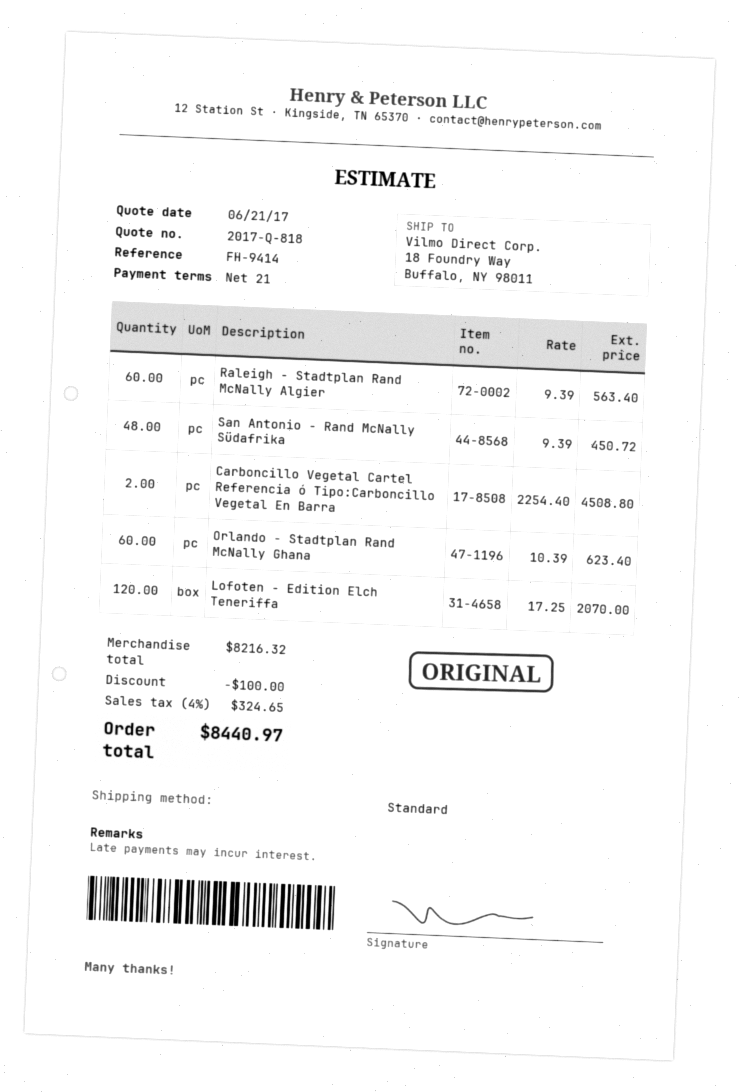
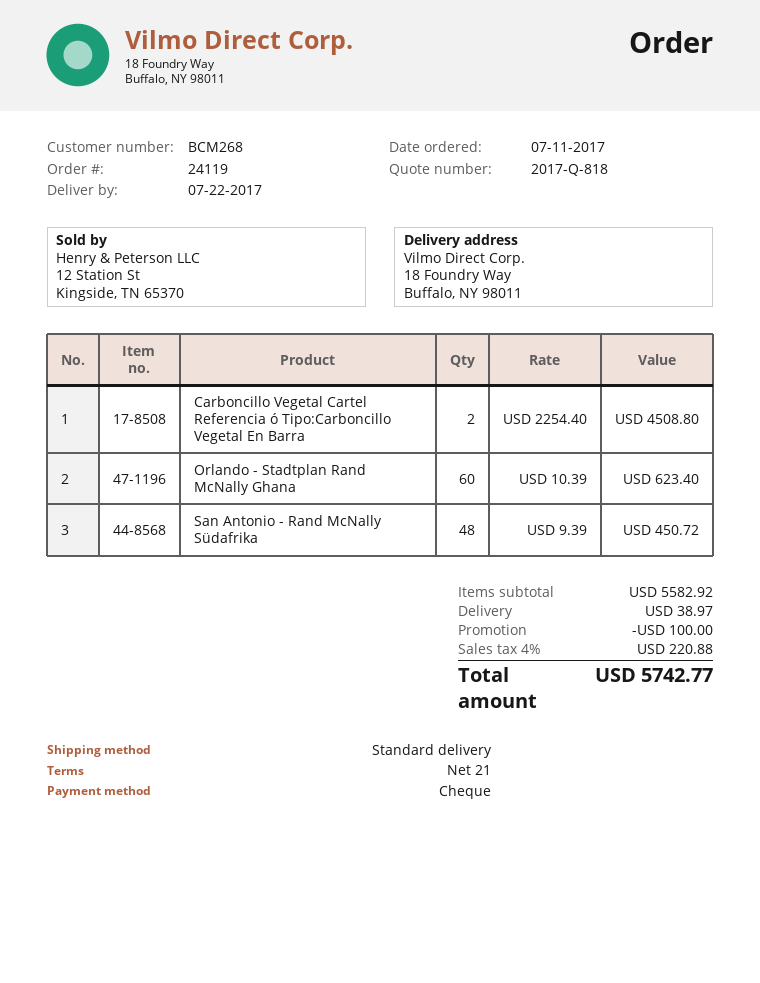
Raleigh - Stadtplan Rand McNally Algier: 60 x 9.39 = 563.40 -> none
Lofoten - Edition Elch Teneriffa: 120 x 17.25 = 2070.00 -> none
subtotal: 8216.32 -> 5582.92
shipping: none -> 38.97
tax: 4% = 324.65 -> 4% = 220.88
total: 8440.97 -> 5742.77

